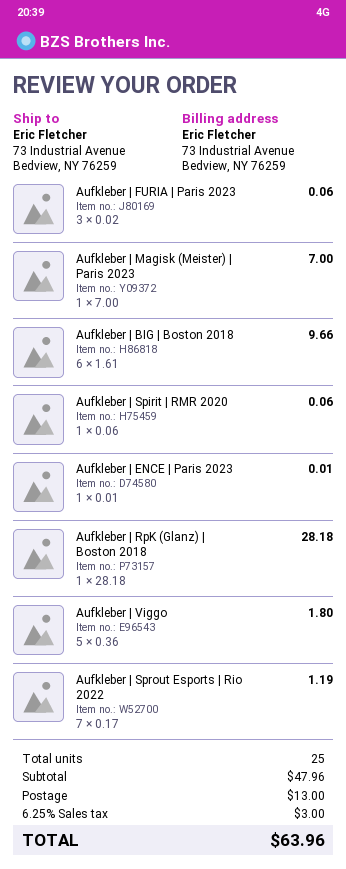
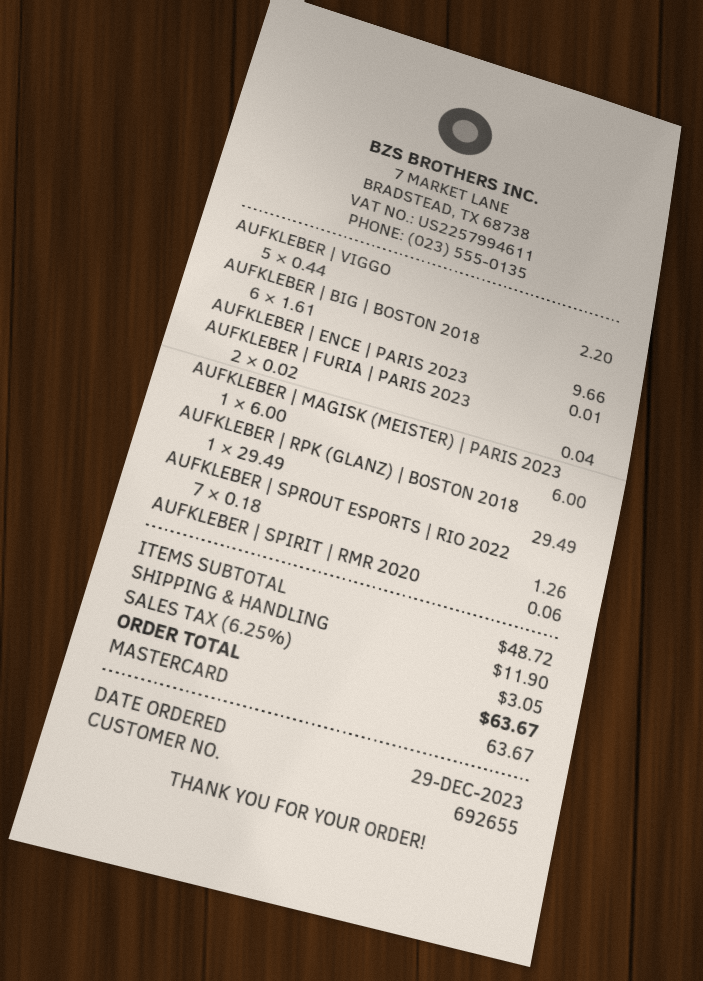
Aufkleber | FURIA | Paris 2023: 3 x 0.02 = 0.06 -> 2 x 0.02 = 0.04
Aufkleber | Magisk (Meister) | Paris 2023: 1 x 7.00 = 7.00 -> 1 x 6.00 = 6.00
Aufkleber | RpK (Glanz) | Boston 2018: 1 x 28.18 = 28.18 -> 1 x 29.49 = 29.49
Aufkleber | Viggo: 5 x 0.36 = 1.80 -> 5 x 0.44 = 2.20
Aufkleber | Sprout Esports | Rio 2022: 7 x 0.17 = 1.19 -> 7 x 0.18 = 1.26
subtotal: 47.96 -> 48.72
shipping: 13.00 -> 11.90
tax: 6.25% = 3.00 -> 6.25% = 3.05
total: 63.96 -> 63.67

